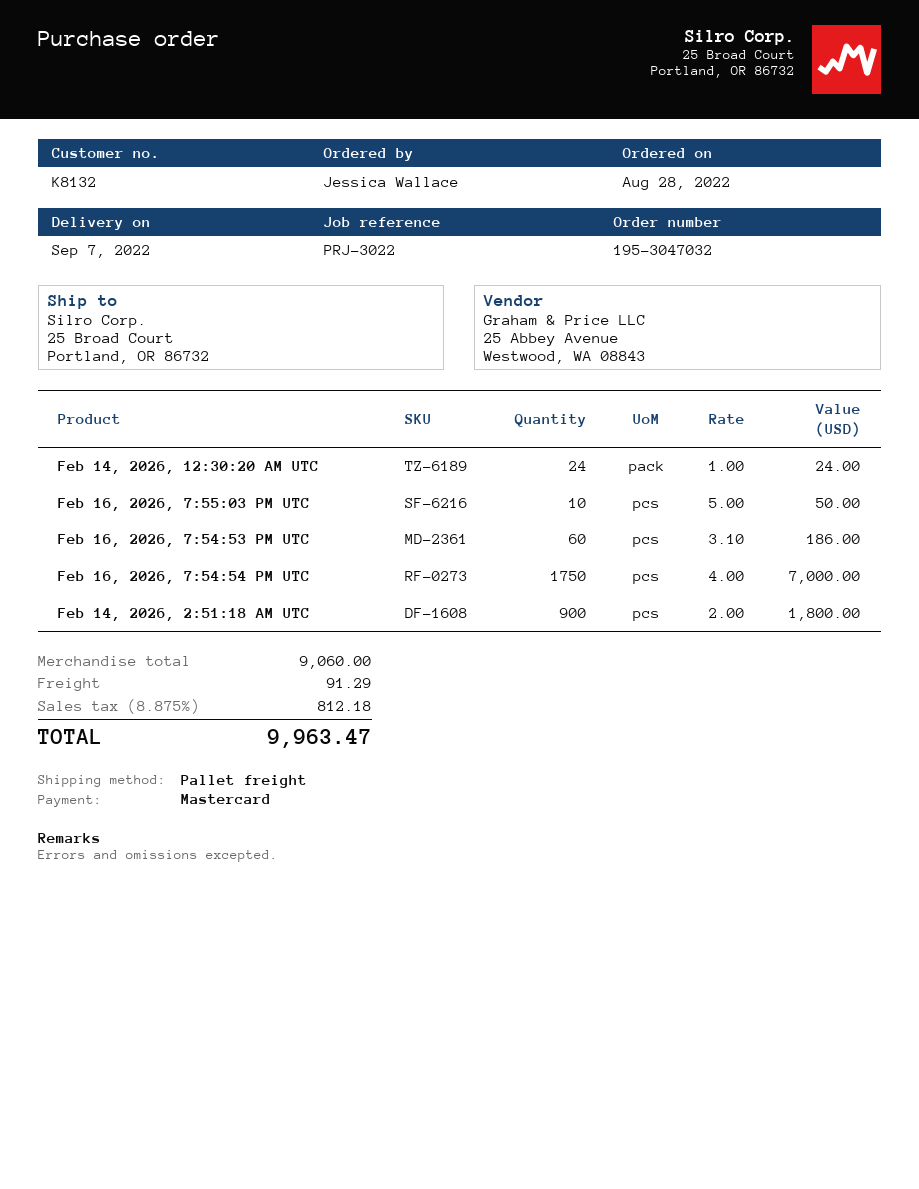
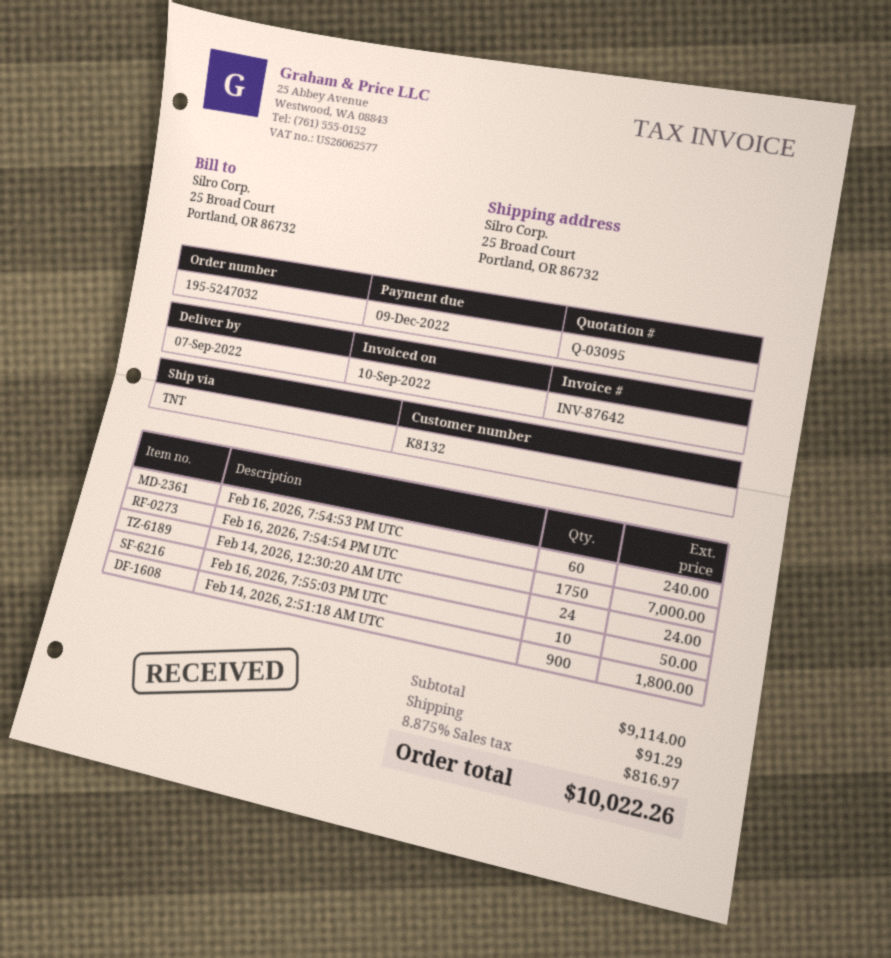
order number: 195-3047032 -> 195-5247032
shipping method: pallet freight -> TNT
Feb 16, 2026, 7:54:53 PM UTC: 60 for 186.00 -> 60 for 240.00
subtotal: 9060.00 -> 9114.00
tax: 8.875% = 812.18 -> 8.875% = 816.97
total: 9963.47 -> 10022.26

